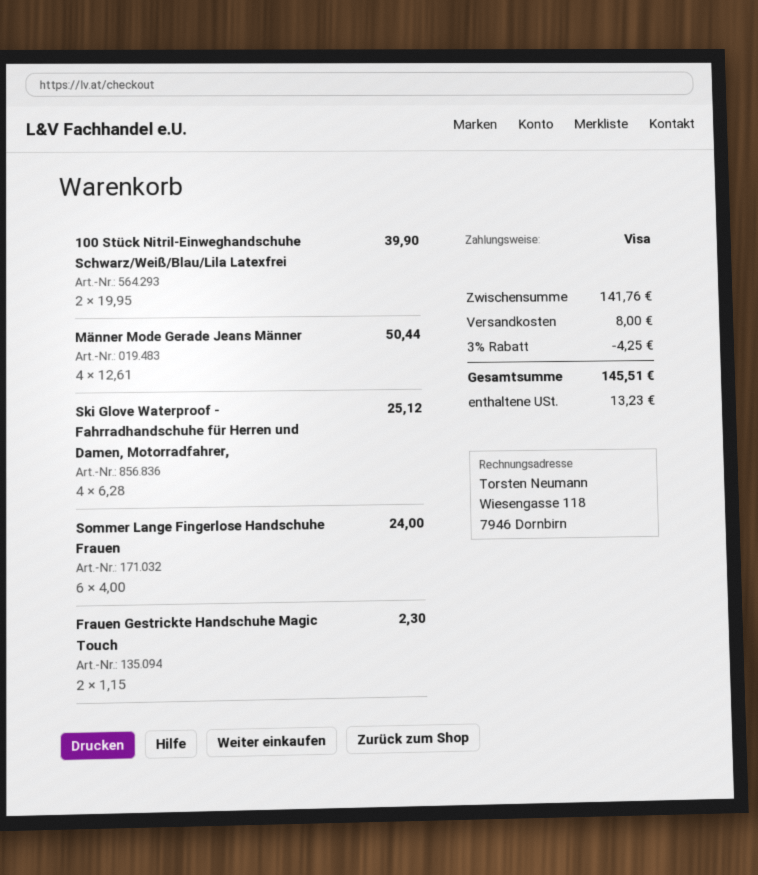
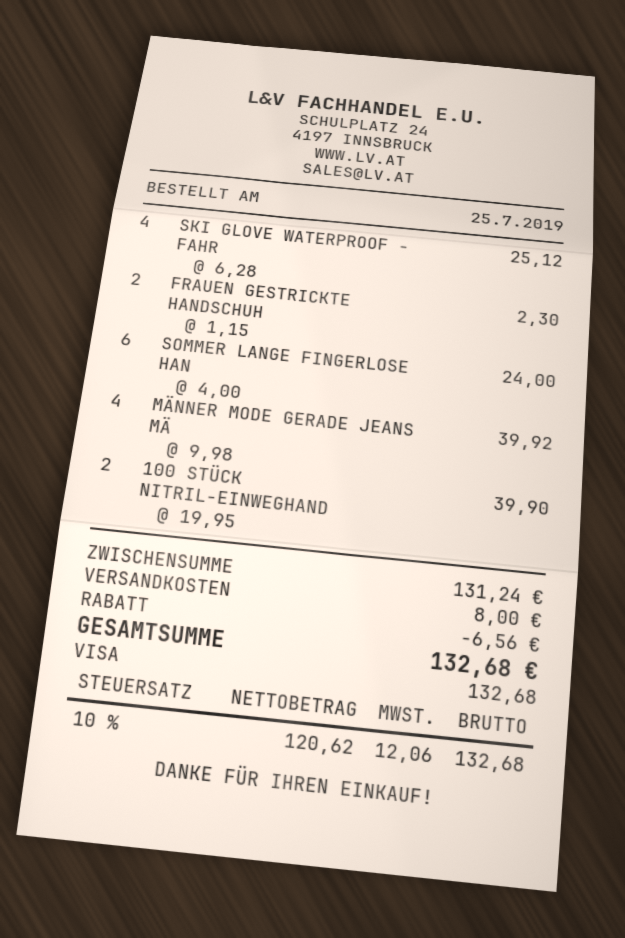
Männer Mode Gerade Jeans Männer: 4 x 12.61 = 50.44 -> 4 x 9.98 = 39.92
subtotal: 141.76 -> 131.24
discount: 4.25 -> 6.56
tax: 13.23 -> 12.06
total: 145.51 -> 132.68

